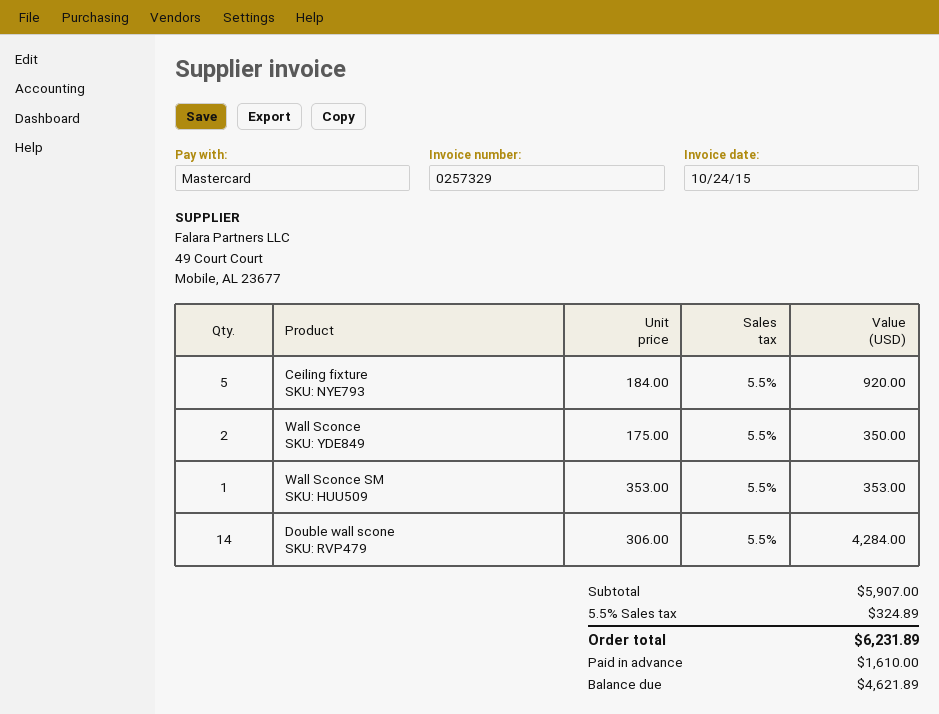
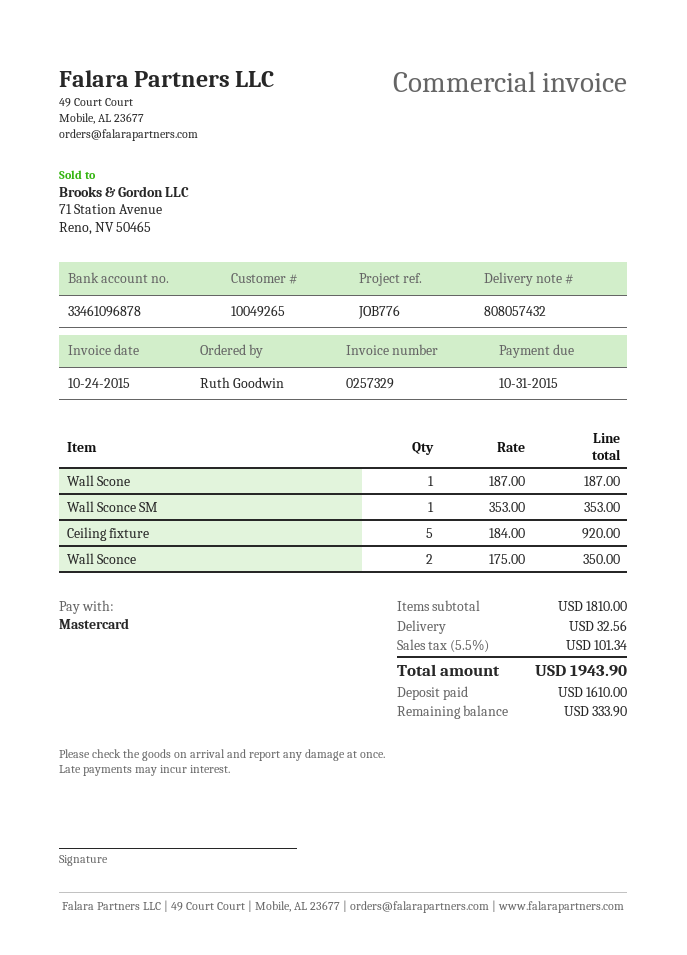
Double wall scone: 14 x 306.00 = 4284.00 -> none
Wall Scone: none -> 1 x 187.00 = 187.00
subtotal: 5907.00 -> 1810.00
shipping: none -> 32.56
tax: 5.5% = 324.89 -> 5.5% = 101.34
total: 6231.89 -> 1943.90
balance: 4621.89 -> 333.90

